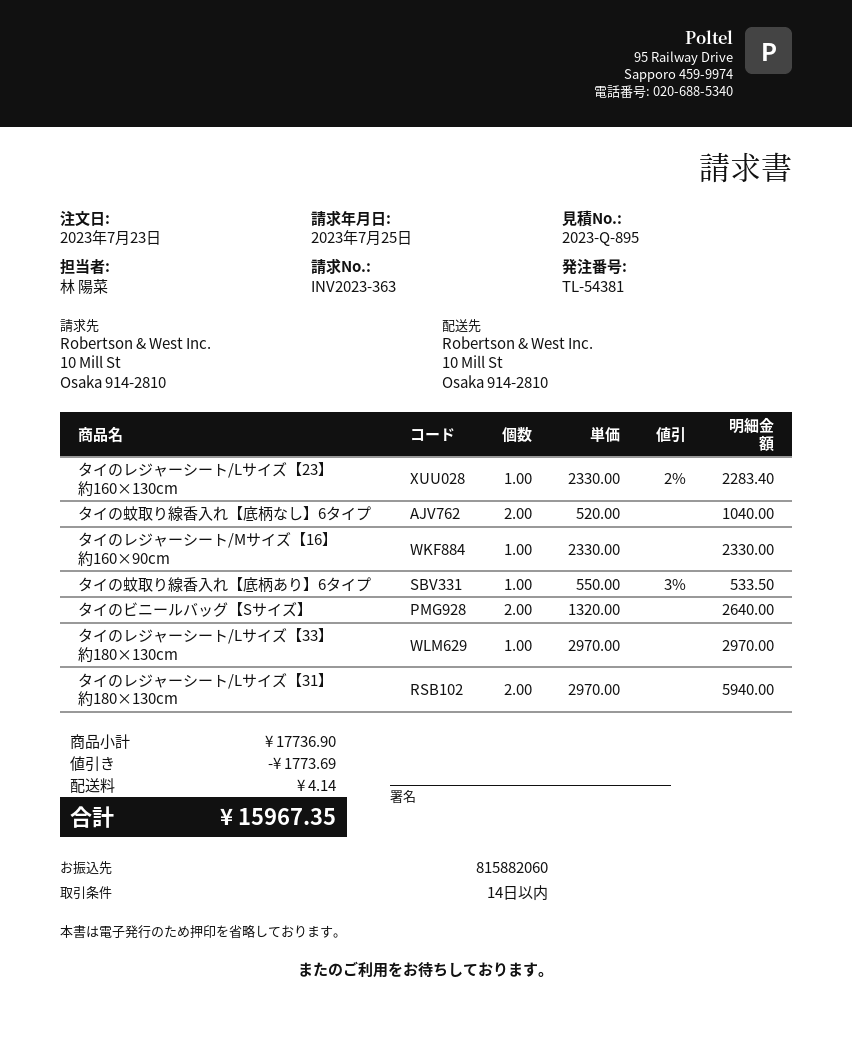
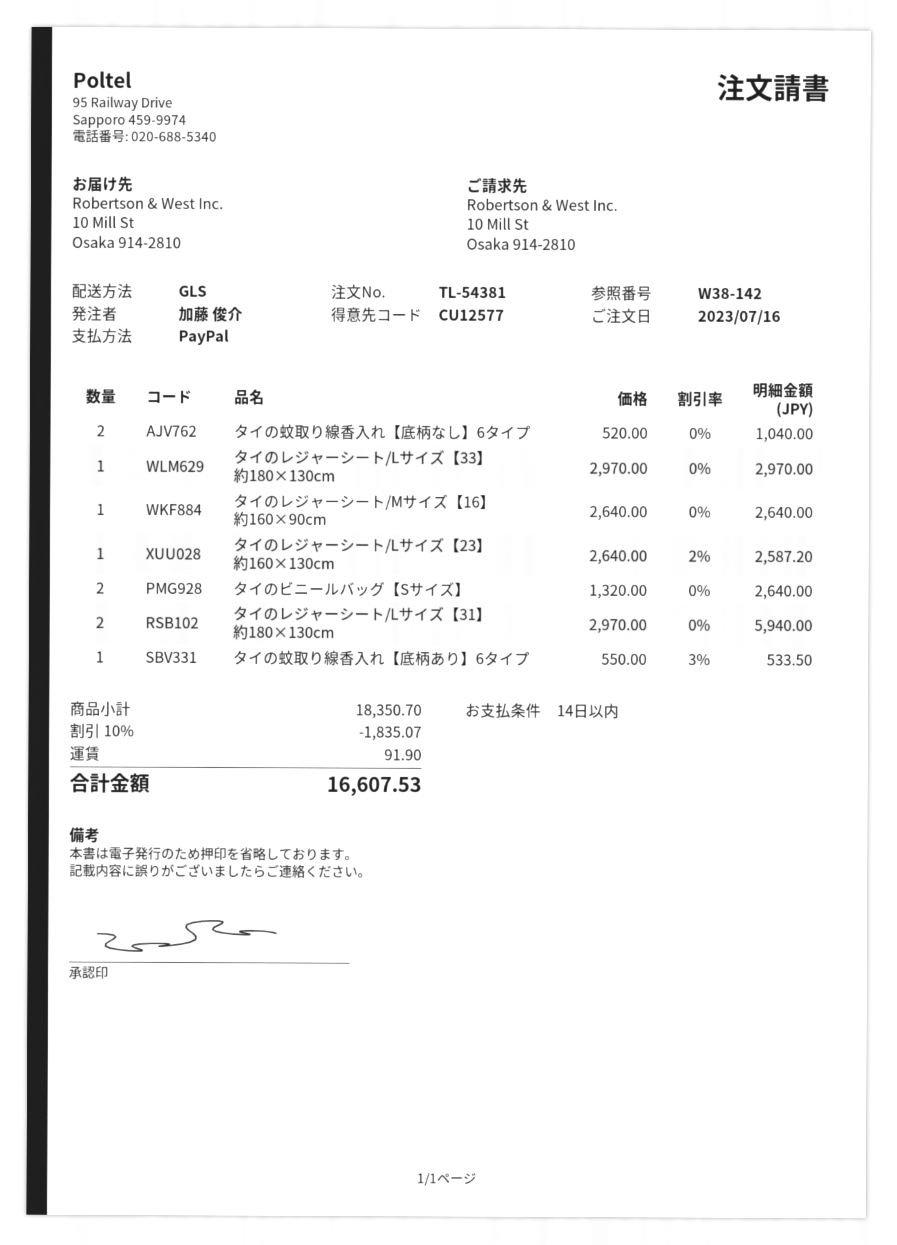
order date: 2023-07-23 -> 2023-07-16
タイのレジャーシート/Lサイズ【23】 約160×130cm: 1 x 2330.00 - 2% = 2283.40 -> 1 x 2640.00 - 2% = 2587.20
タイのレジャーシート/Mサイズ【16】 約160×90cm: 1 x 2330.00 = 2330.00 -> 1 x 2640.00 = 2640.00
subtotal: 17736.90 -> 18350.70
discount: 1773.69 -> 1835.07
shipping: 4.14 -> 91.90
total: 15967.35 -> 16607.53

